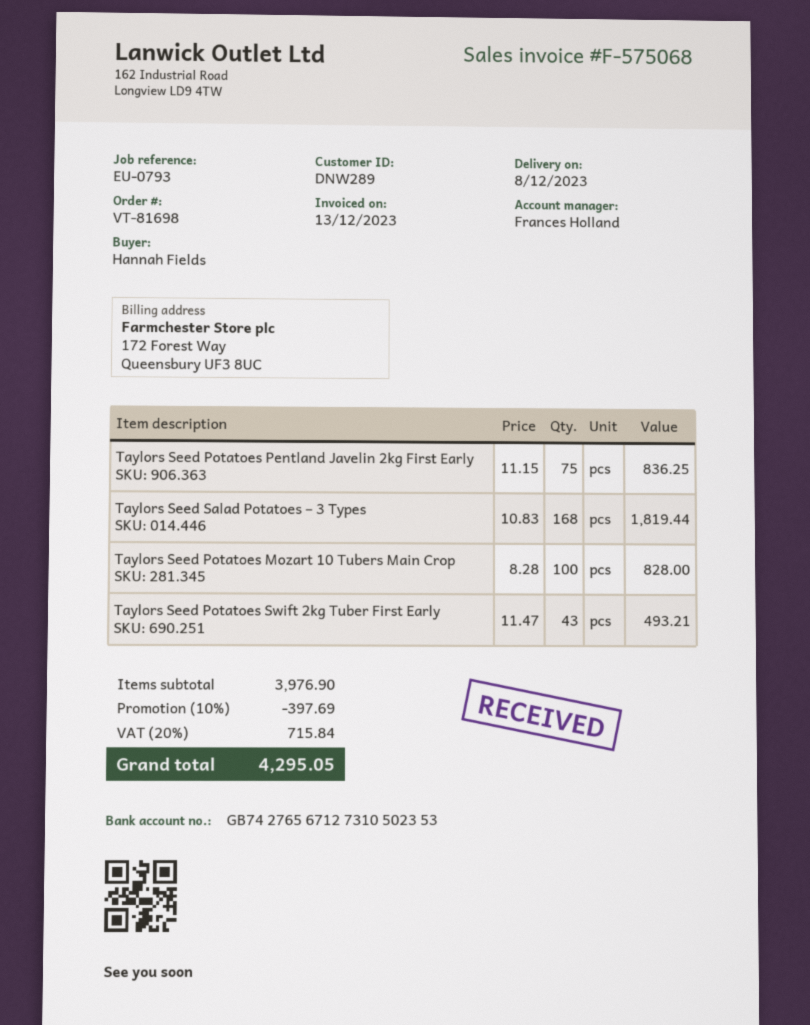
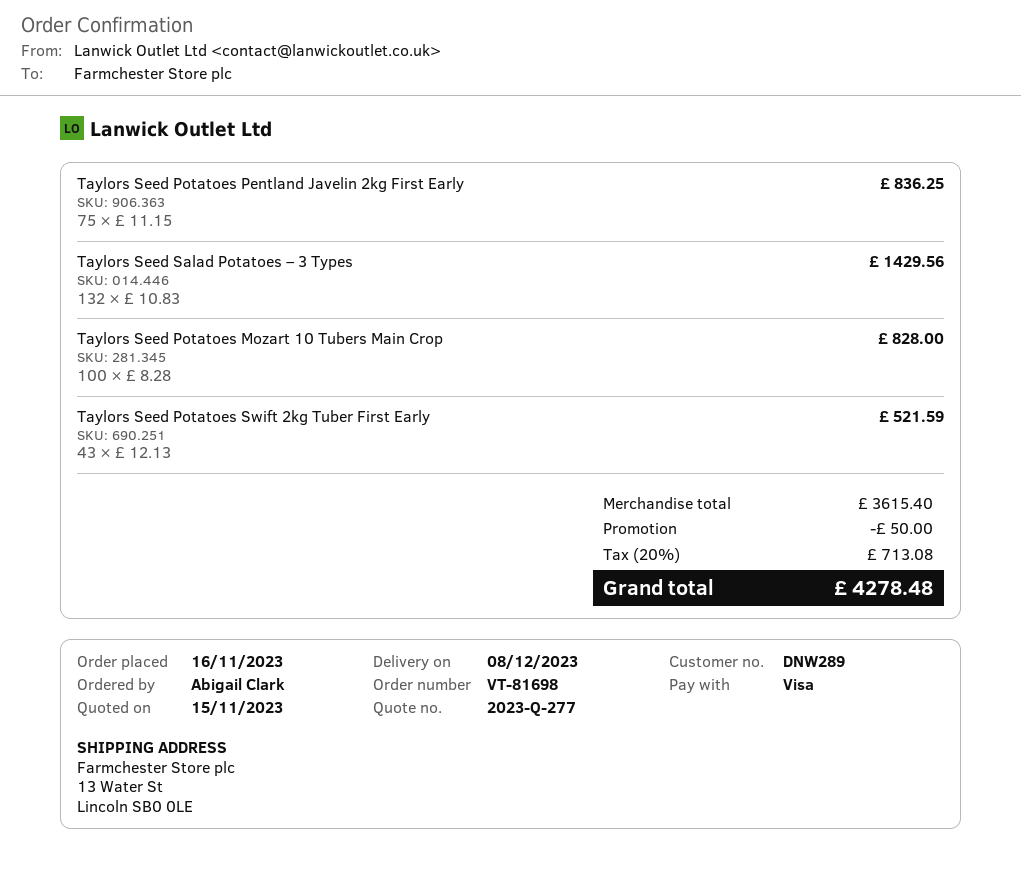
ordered by: Hannah Fields -> Abigail Clark
Taylors Seed Salad Potatoes – 3 Types: 168 x 10.83 = 1819.44 -> 132 x 10.83 = 1429.56
Taylors Seed Potatoes Swift 2kg Tuber First Early: 43 x 11.47 = 493.21 -> 43 x 12.13 = 521.59
subtotal: 3976.90 -> 3615.40
discount: 397.69 -> 50.00
tax: 20% = 715.84 -> 20% = 713.08
total: 4295.05 -> 4278.48

